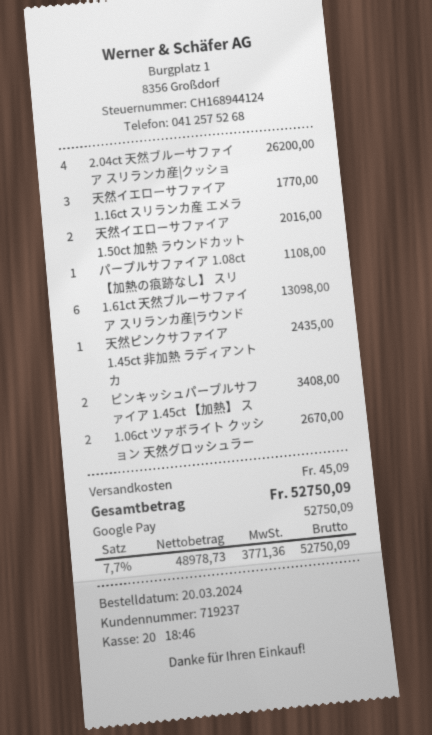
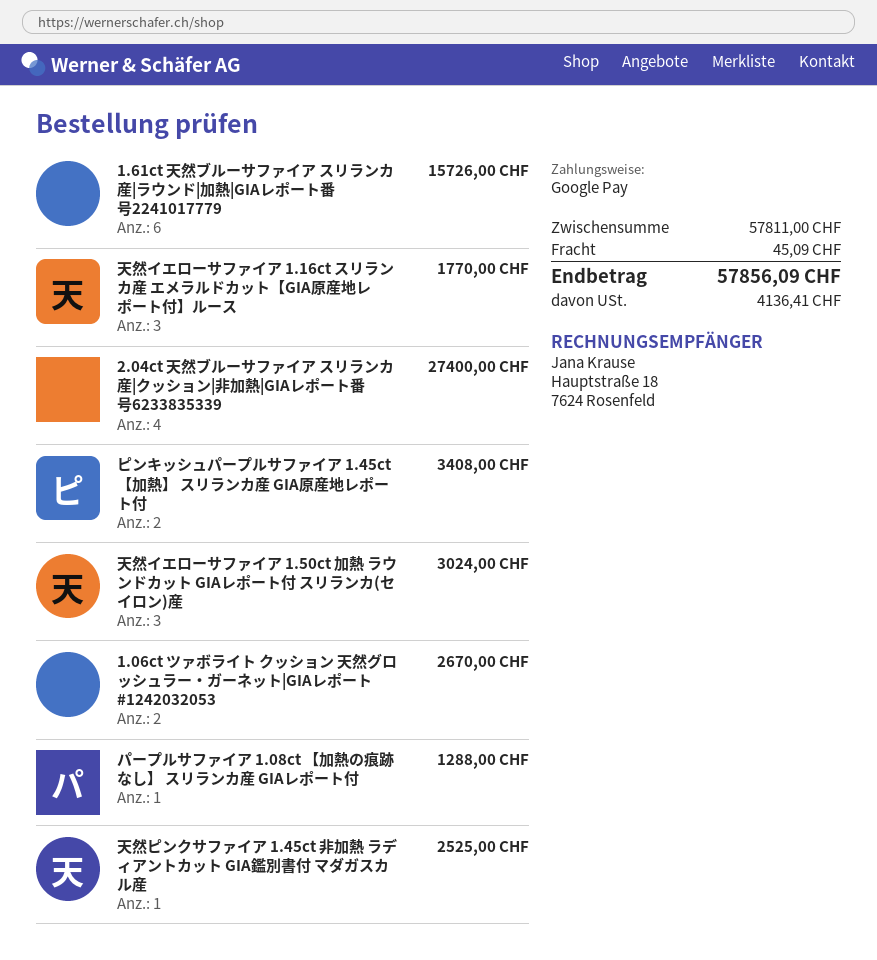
2.04ct 天然ブルーサファイア スリランカ産|クッショ: 4 for 26200.00 -> 4 for 27400.00
天然イエローサファイア 1.50ct 加熱 ラウンドカット: 2 for 2016.00 -> 3 for 3024.00
パープルサファイア 1.08ct 【加熱の痕跡なし】 スリ: 1 for 1108.00 -> 1 for 1288.00
1.61ct 天然ブルーサファイア スリランカ産|ラウンド: 6 for 13098.00 -> 6 for 15726.00
天然ピンクサファイア 1.45ct 非加熱 ラディアントカ: 1 for 2435.00 -> 1 for 2525.00
tax: 3771.36 -> 4136.41
total: 52750.09 -> 57856.09

